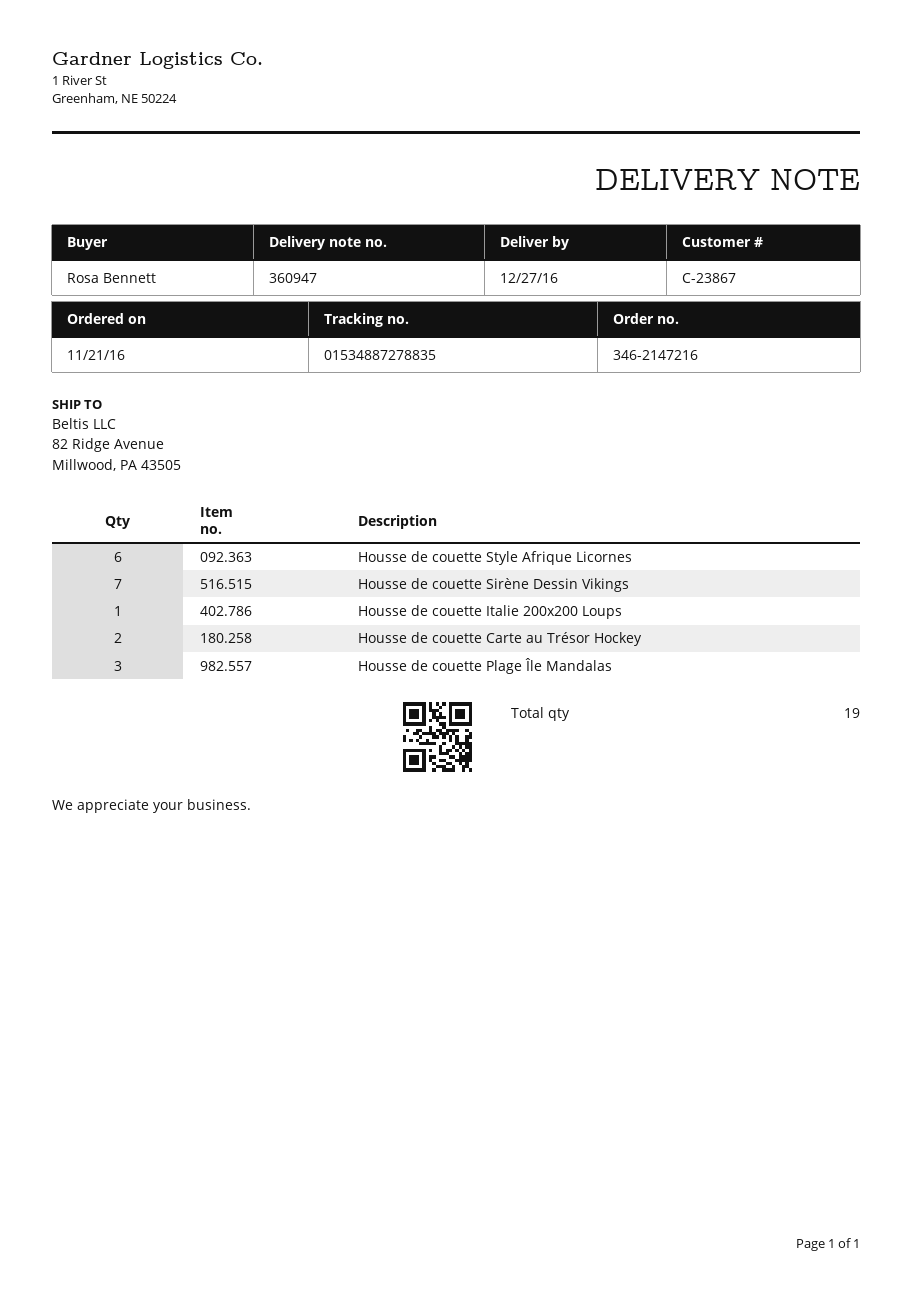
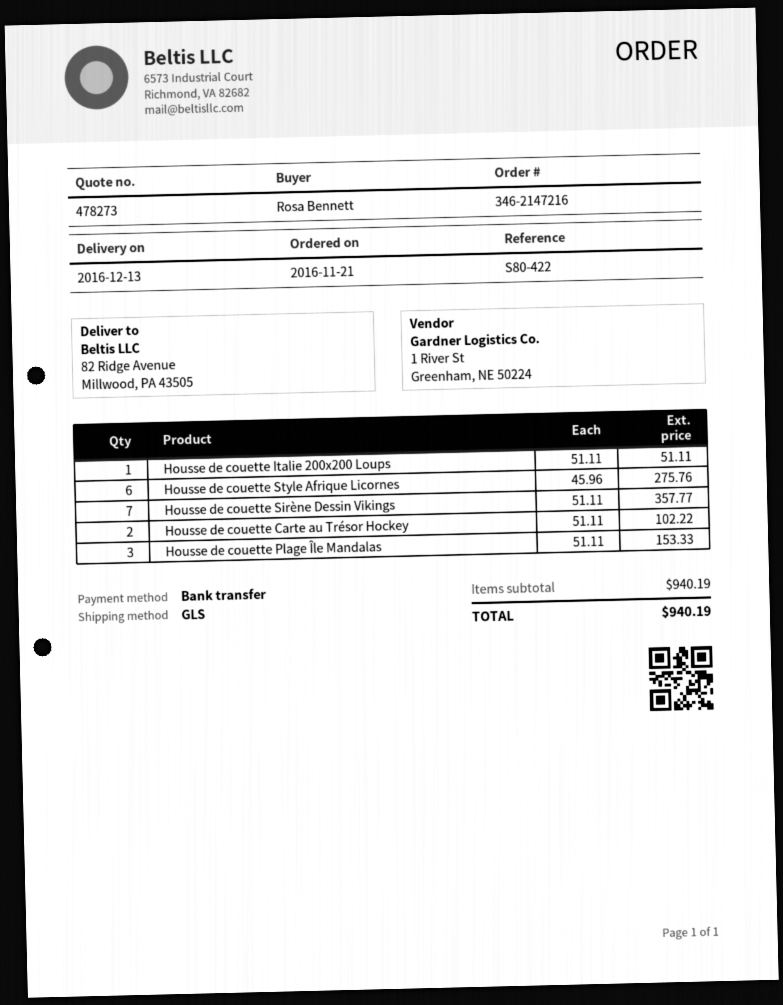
delivery date: 2016-12-27 -> 2016-12-13

